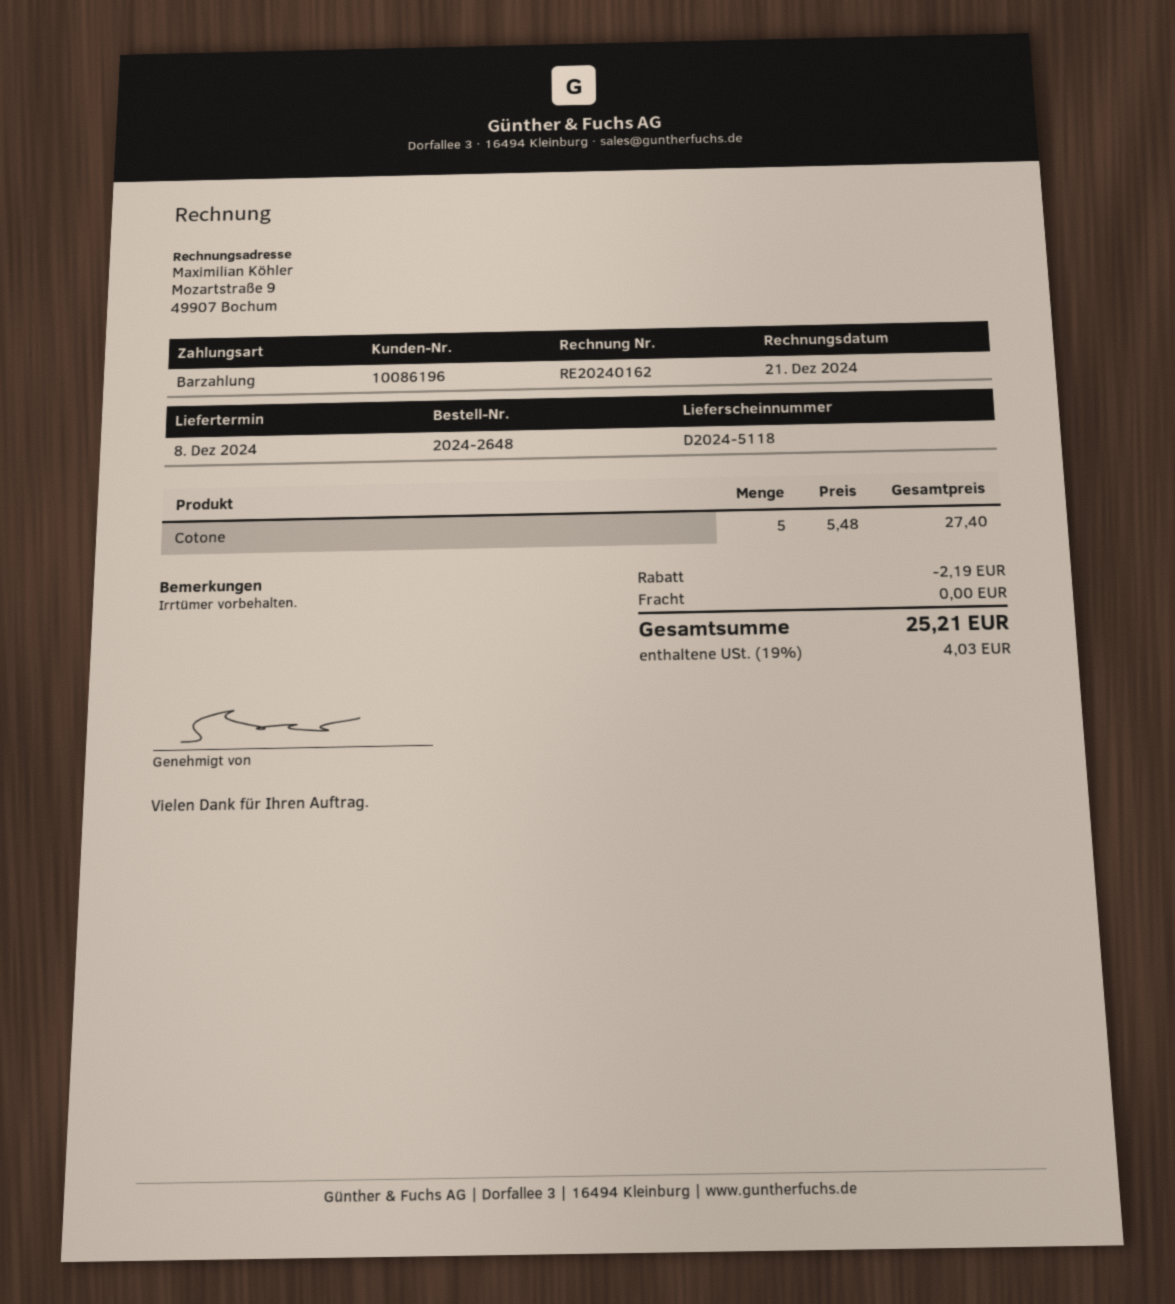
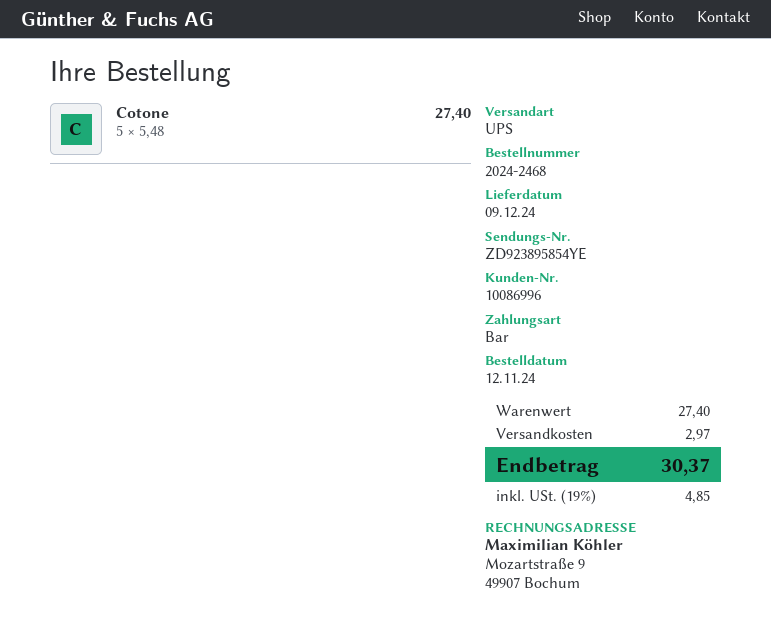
order number: 2024-2648 -> 2024-2468
delivery date: 2024-12-08 -> 2024-12-09
customer number: 10086196 -> 10086996
discount: 2.19 -> none
shipping: 0.00 -> 2.97
tax: 19% = 4.03 -> 19% = 4.85
total: 25.21 -> 30.37

